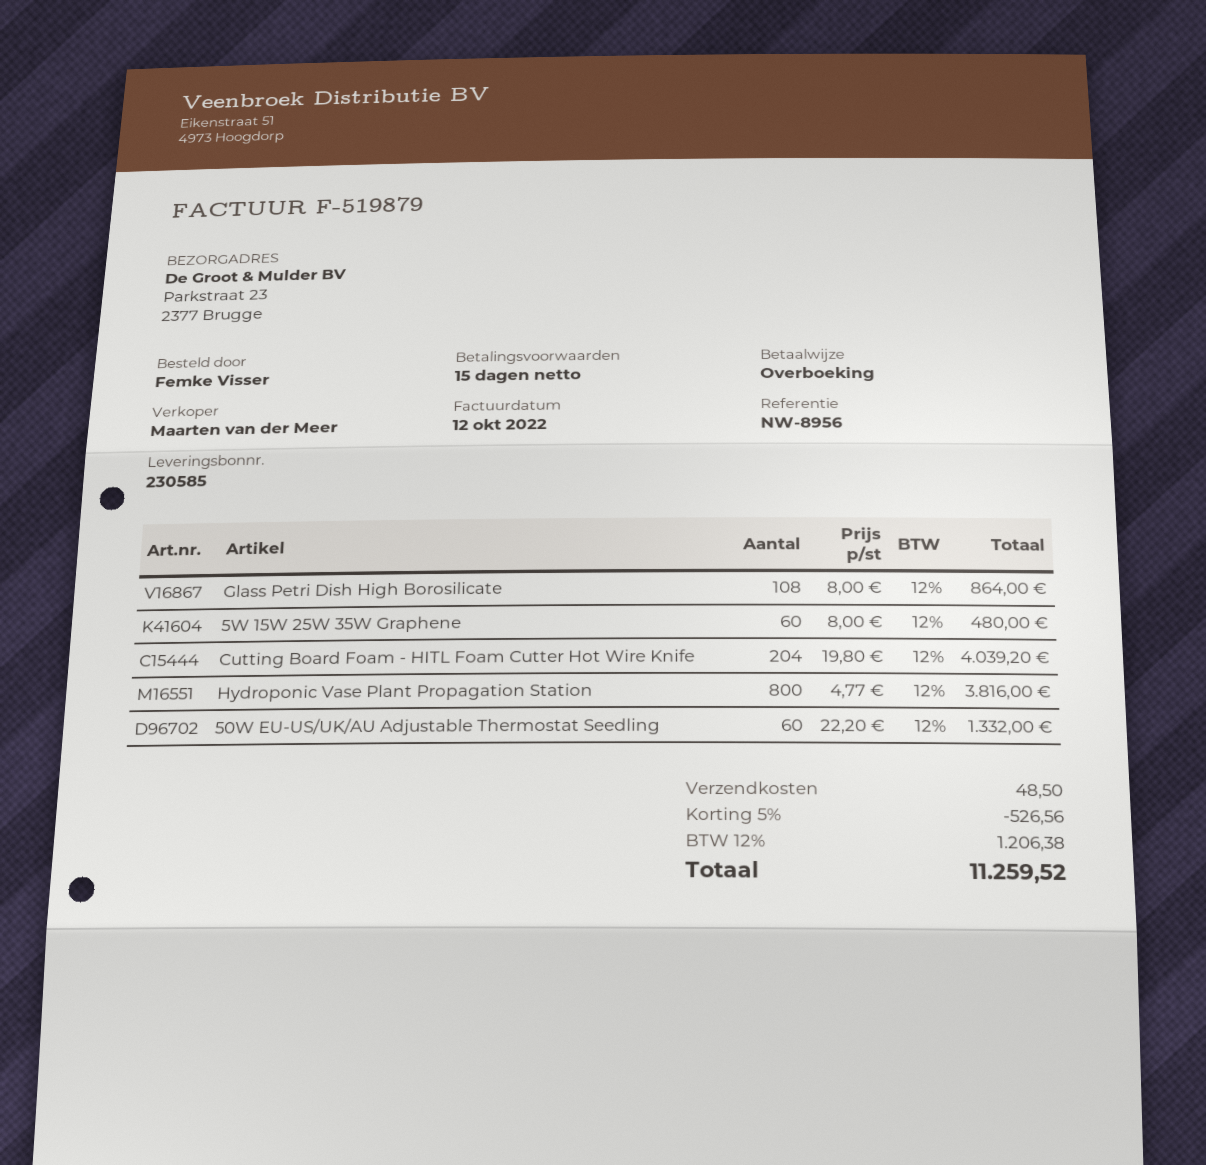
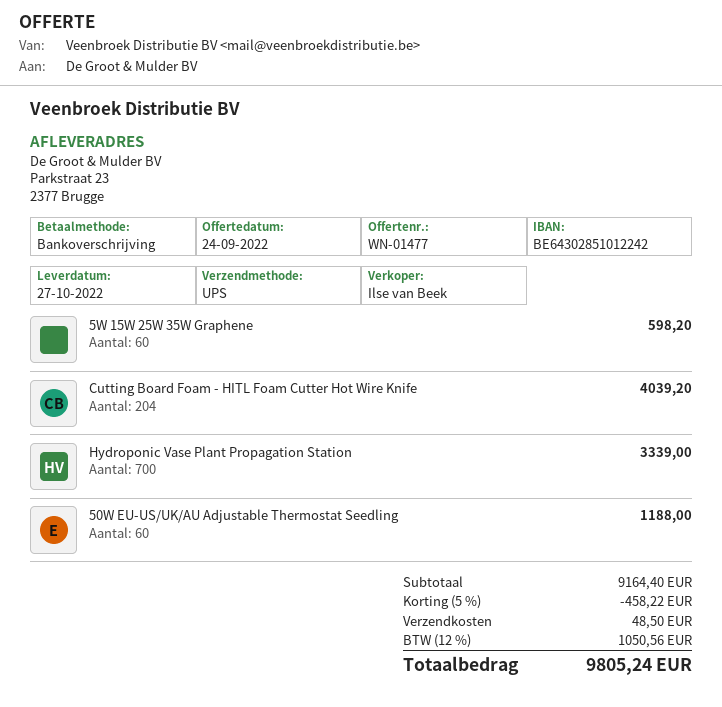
sales rep: Maarten van der Meer -> Ilse van Beek
Glass Petri Dish High Borosilicate: 108 for 864.00 -> none
5W 15W 25W 35W Graphene: 60 for 480.00 -> 60 for 598.20
Hydroponic Vase Plant Propagation Station: 800 for 3816.00 -> 700 for 3339.00
50W EU-US/UK/AU Adjustable Thermostat Seedling: 60 for 1332.00 -> 60 for 1188.00
discount: 5% = 526.56 -> 5% = 458.22
tax: 12% = 1206.38 -> 12% = 1050.56
total: 11259.52 -> 9805.24

